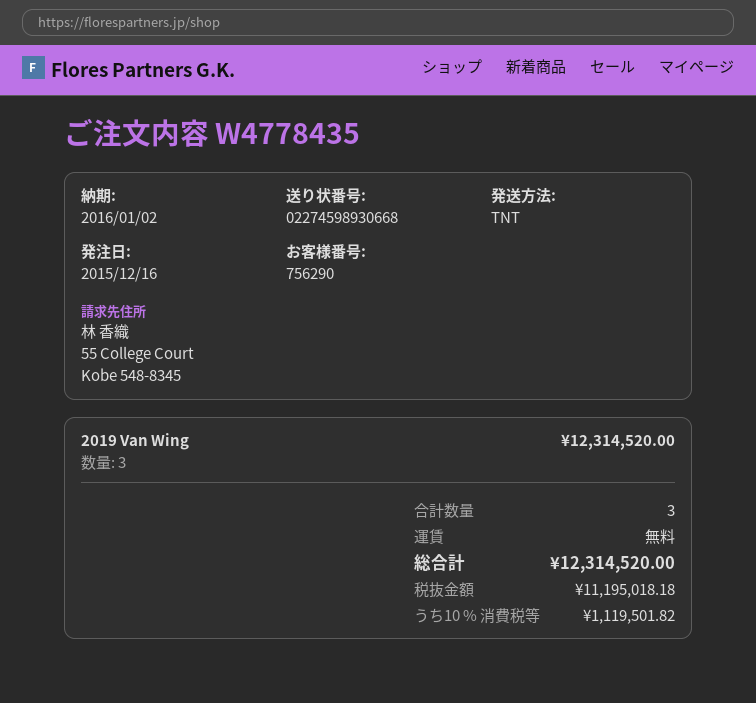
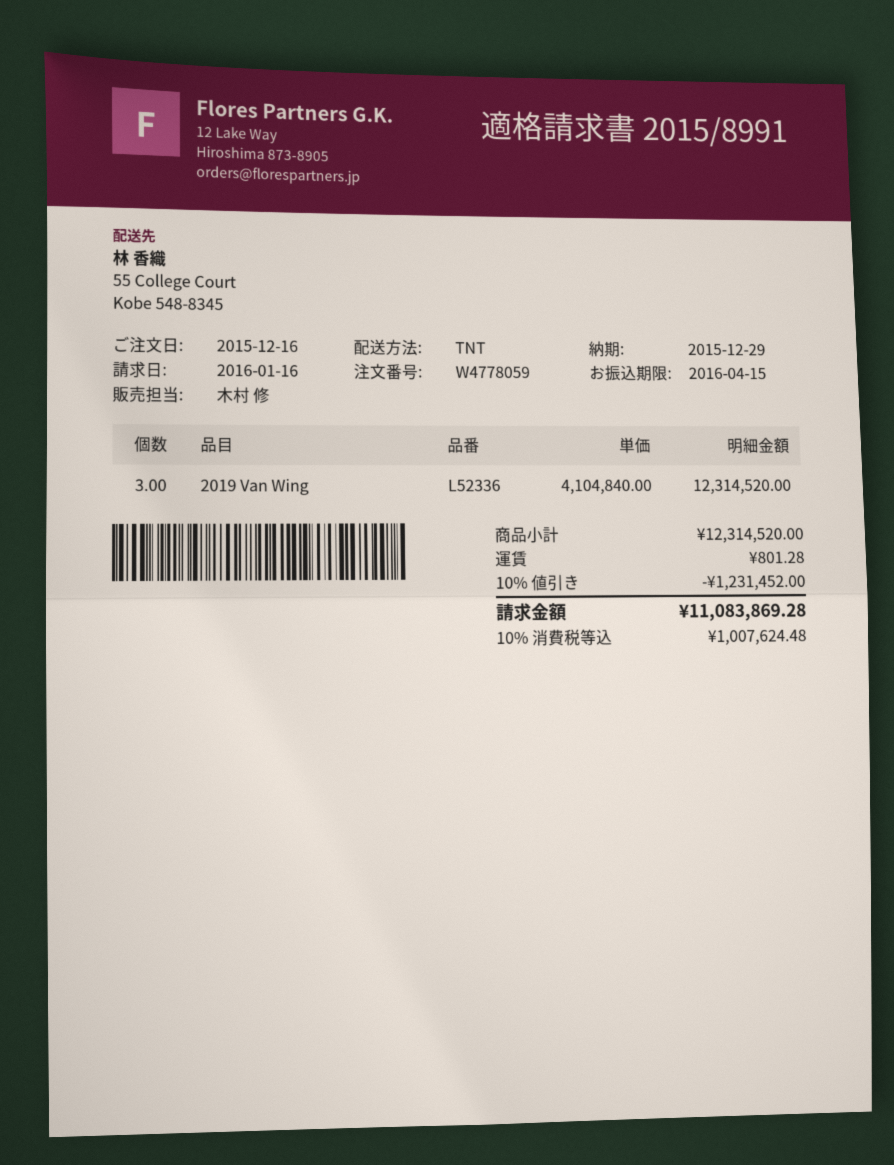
order number: W4778435 -> W4778059
delivery date: 2016-01-02 -> 2015-12-29
discount: none -> 10% = 1231452.00
shipping: 0.00 -> 801.28
tax: 10% = 1119501.82 -> 10% = 1007624.48
total: 12314520.00 -> 11083869.28

